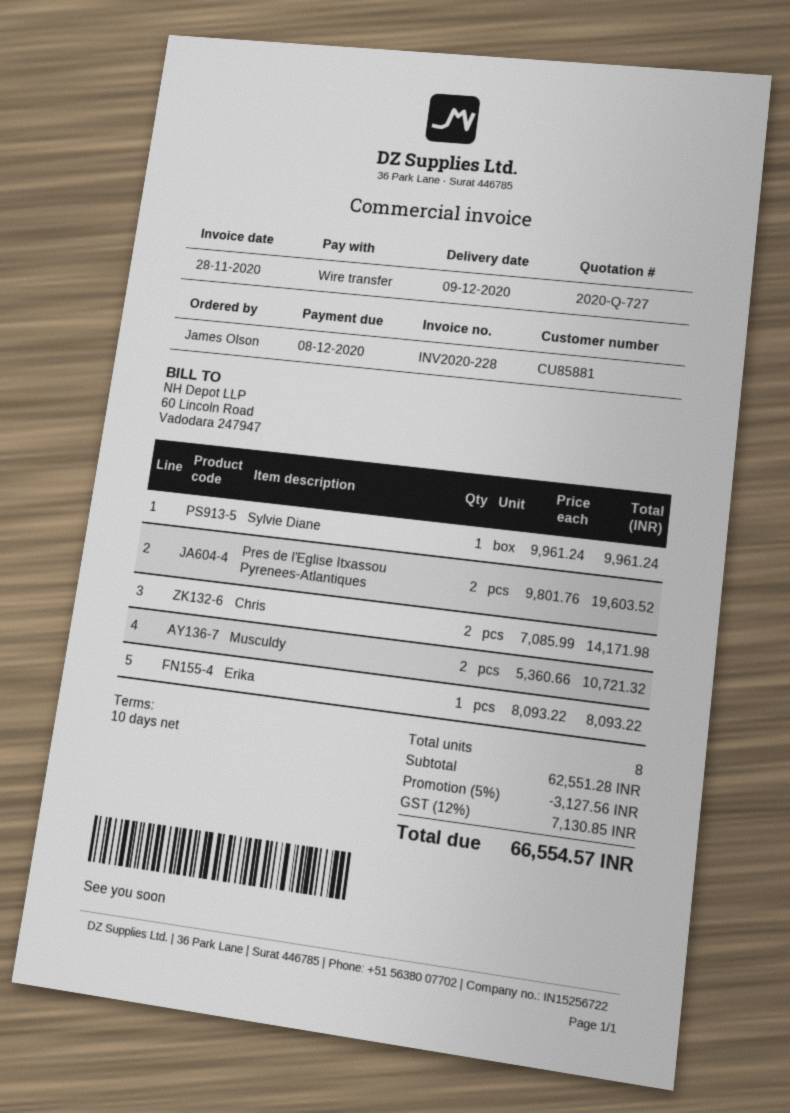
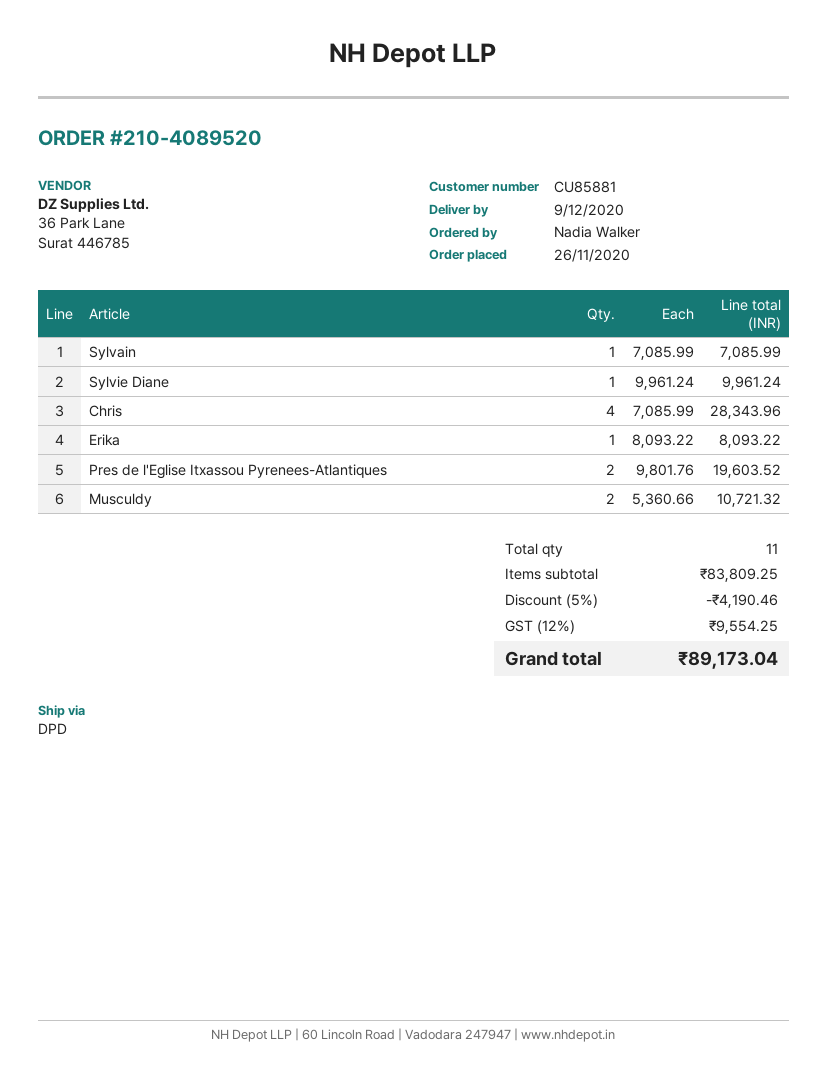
ordered by: James Olson -> Nadia Walker
Chris: 2 x 7085.99 = 14171.98 -> 4 x 7085.99 = 28343.96
Sylvain: none -> 1 x 7085.99 = 7085.99
total quantity: 8 -> 11
subtotal: 62551.28 -> 83809.25
discount: 5% = 3127.56 -> 5% = 4190.46
tax: 12% = 7130.85 -> 12% = 9554.25
total: 66554.57 -> 89173.04

